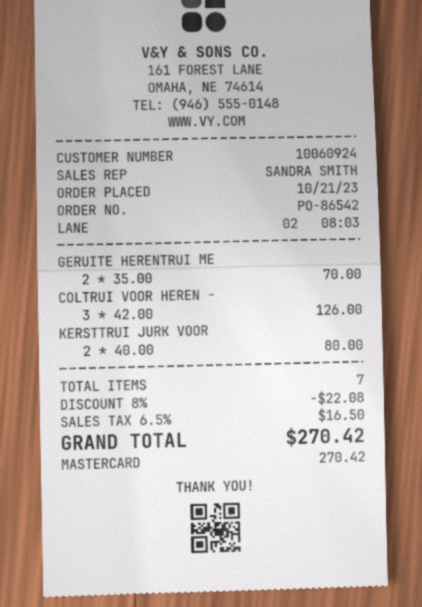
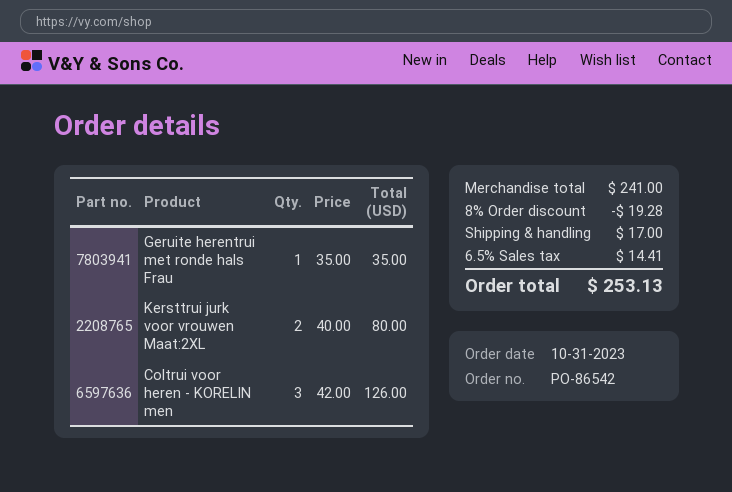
order date: 2023-10-21 -> 2023-10-31
GERUITE HERENTRUI ME: 2 x 35.00 = 70.00 -> 1 x 35.00 = 35.00
discount: 8% = 22.08 -> 8% = 19.28
shipping: none -> 17.00
tax: 6.5% = 16.50 -> 6.5% = 14.41
total: 270.42 -> 253.13

